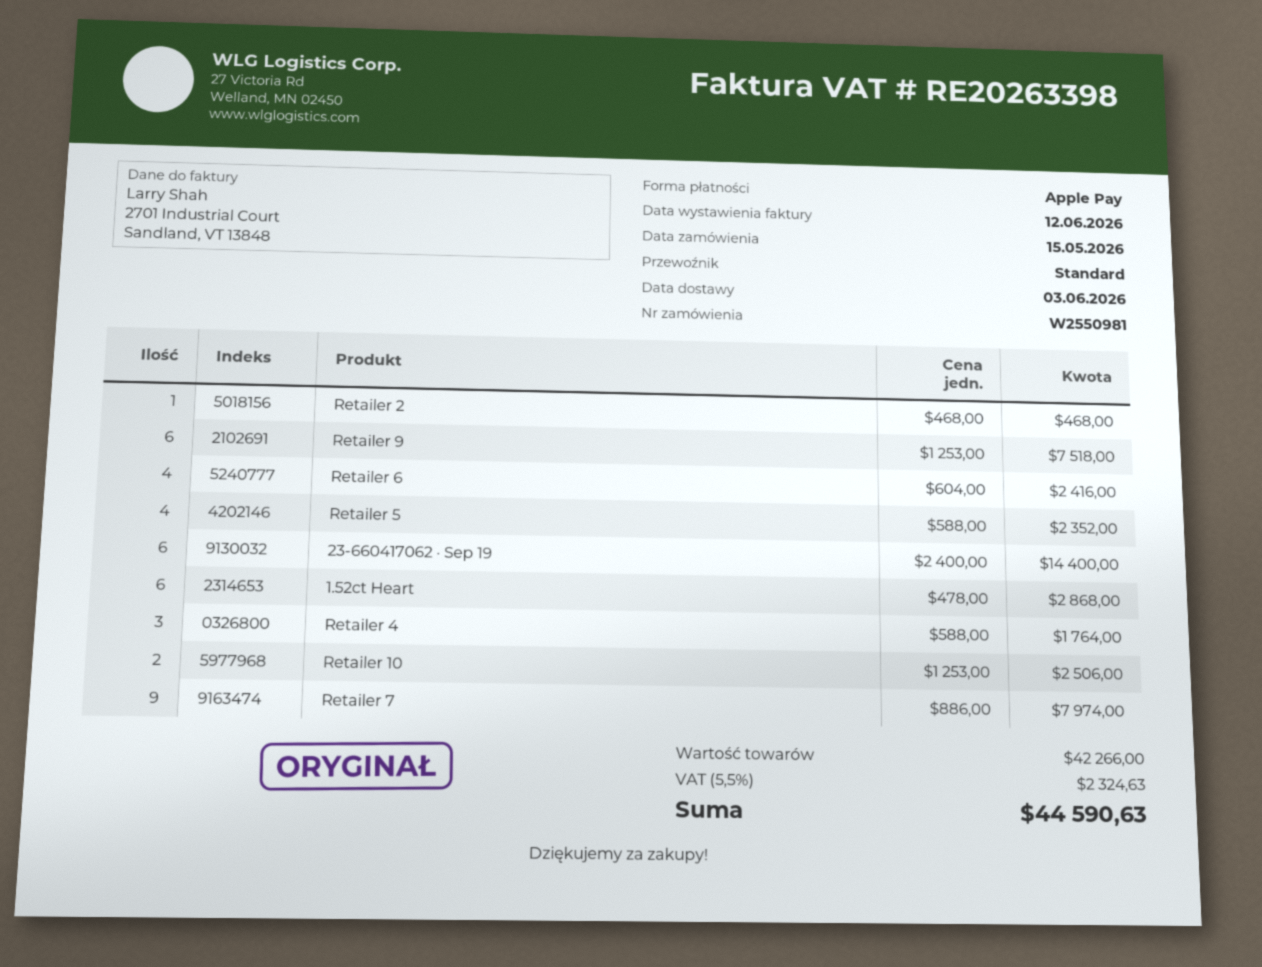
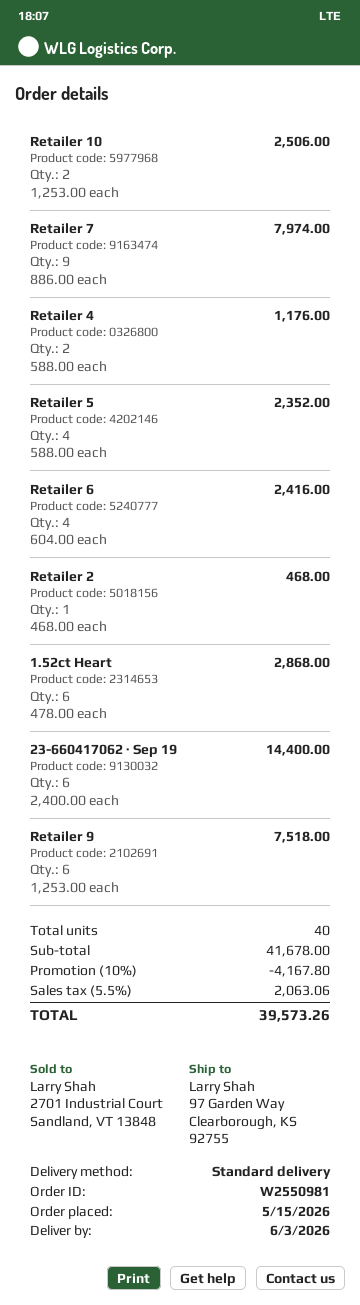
Retailer 4: 3 x 588.00 = 1764.00 -> 2 x 588.00 = 1176.00
subtotal: 42266.00 -> 41678.00
discount: none -> 10% = 4167.80
tax: 5.5% = 2324.63 -> 5.5% = 2063.06
total: 44590.63 -> 39573.26

